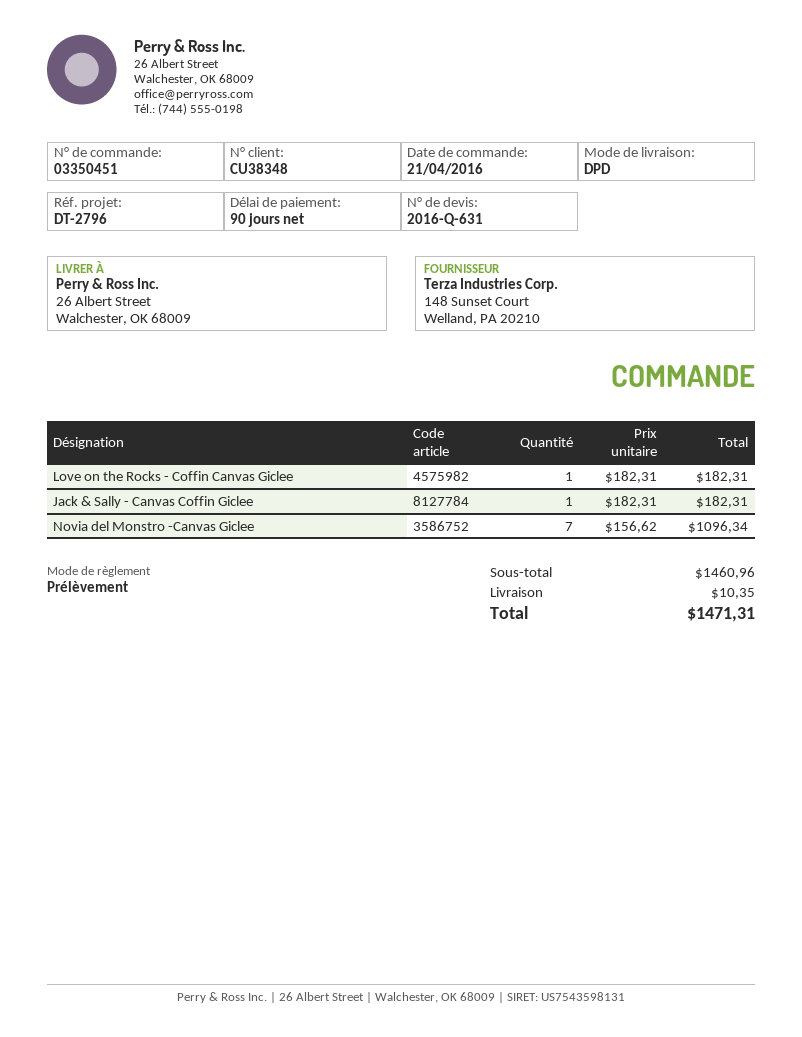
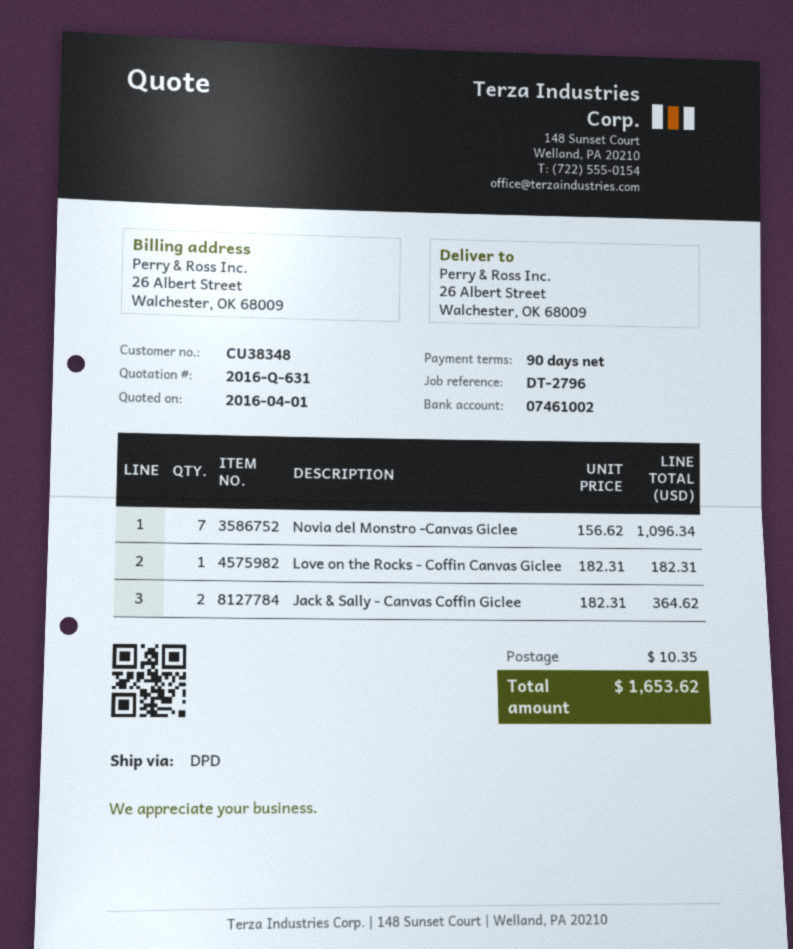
Jack & Sally - Canvas Coffin Giclee: 1 x 182.31 = 182.31 -> 2 x 182.31 = 364.62
total: 1471.31 -> 1653.62

